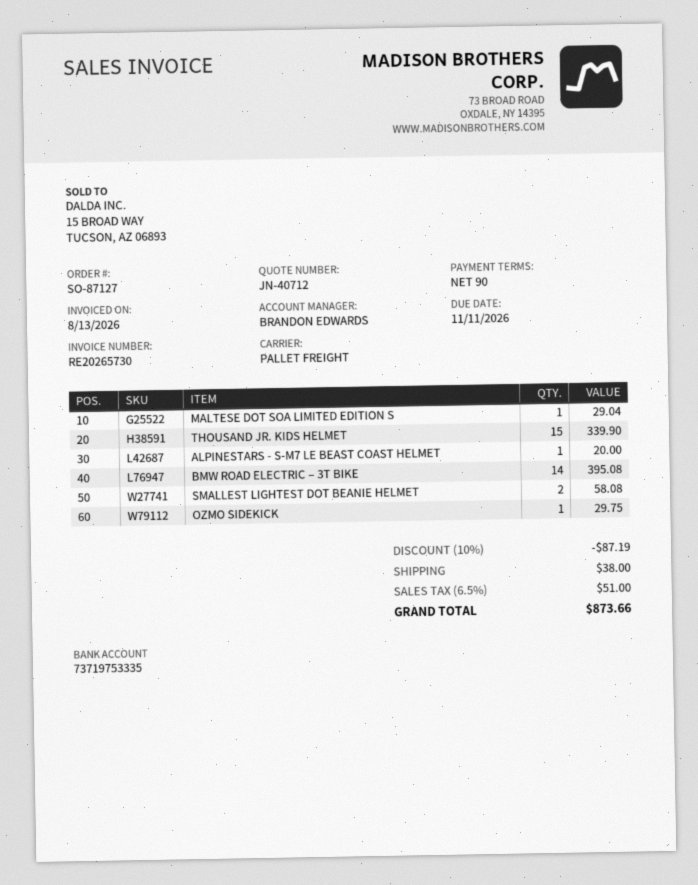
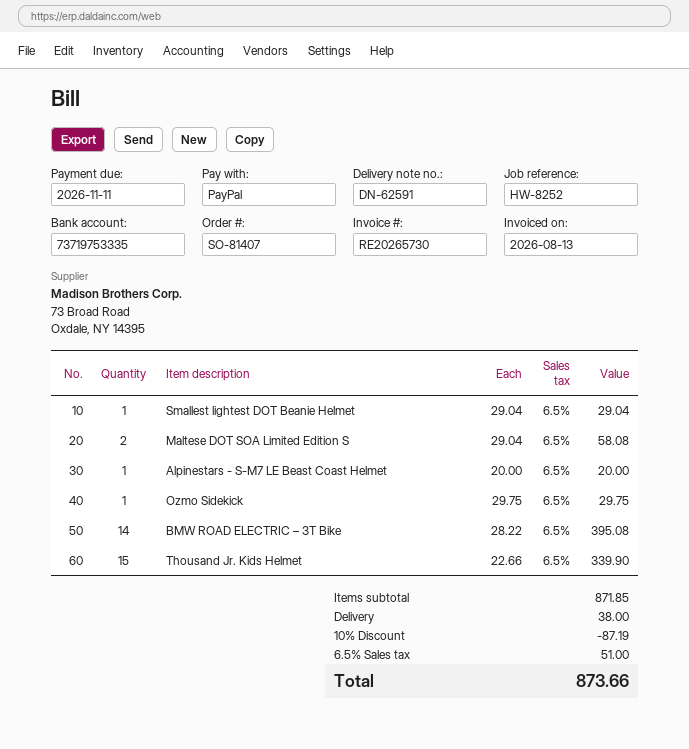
order number: SO-87127 -> SO-81407
MALTESE DOT SOA LIMITED EDITION S: 1 for 29.04 -> 2 for 58.08
SMALLEST LIGHTEST DOT BEANIE HELMET: 2 for 58.08 -> 1 for 29.04

